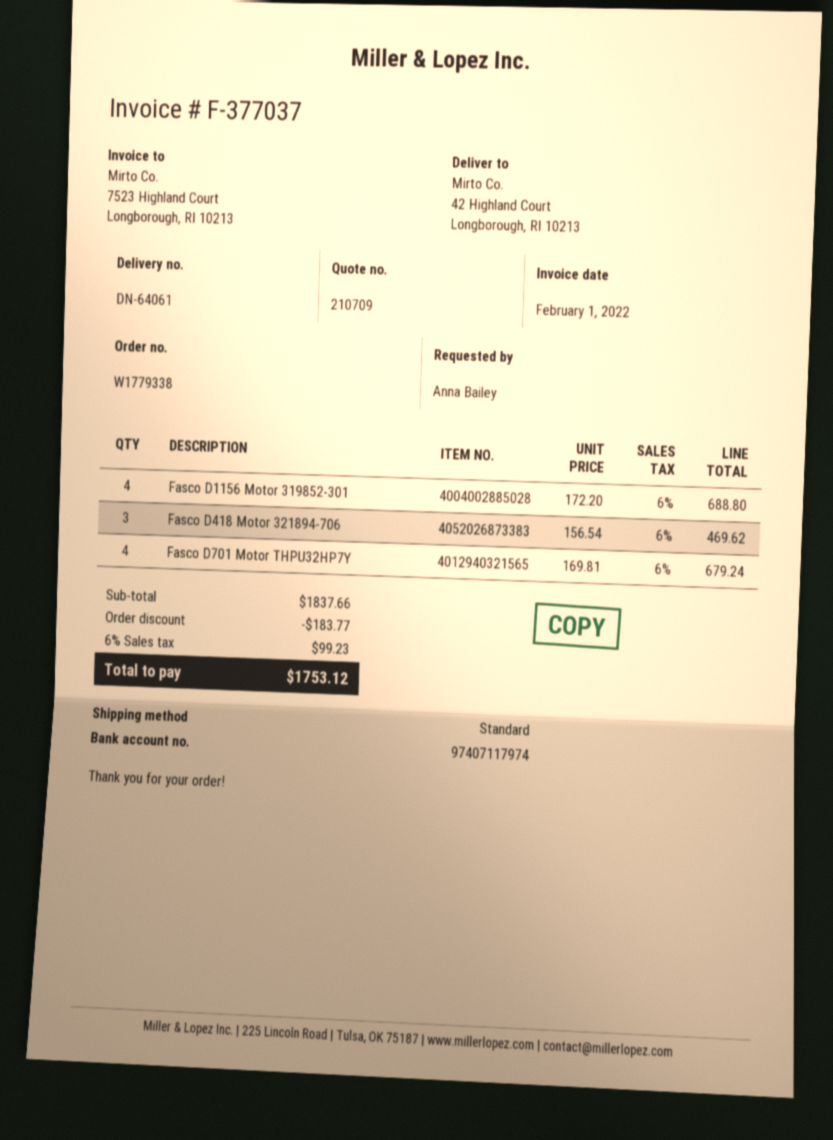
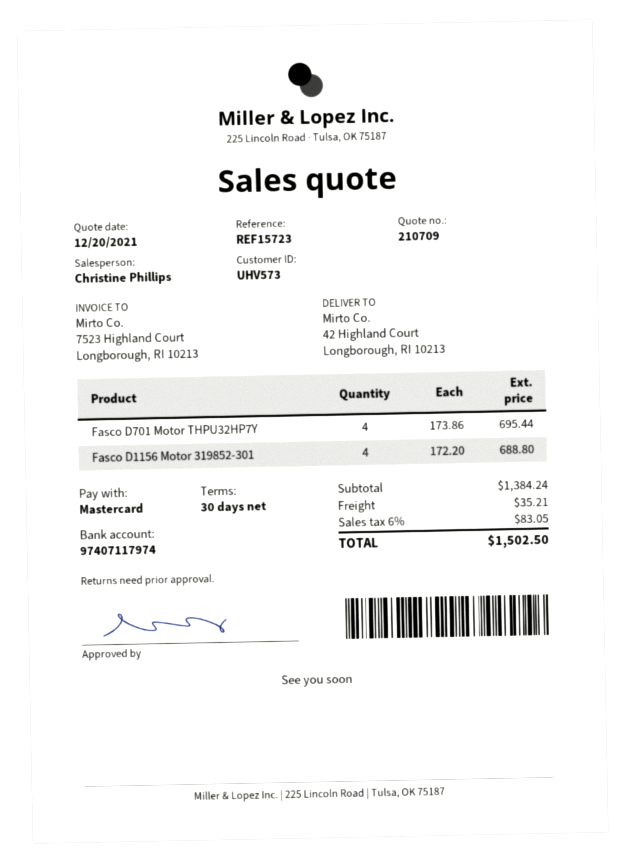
Fasco D418 Motor 321894-706: 3 x 156.54 = 469.62 -> none
Fasco D701 Motor THPU32HP7Y: 4 x 169.81 = 679.24 -> 4 x 173.86 = 695.44
subtotal: 1837.66 -> 1384.24
discount: 183.77 -> none
shipping: none -> 35.21
tax: 6% = 99.23 -> 6% = 83.05
total: 1753.12 -> 1502.50

